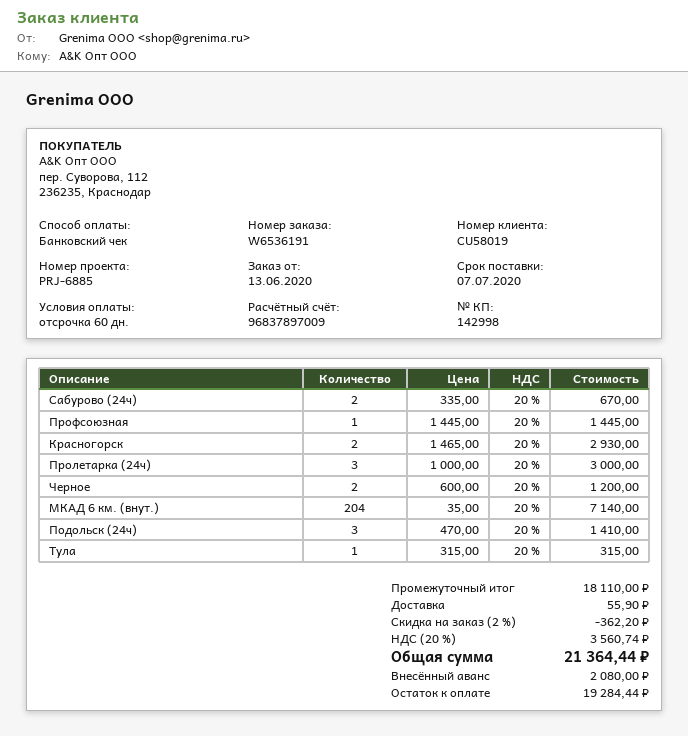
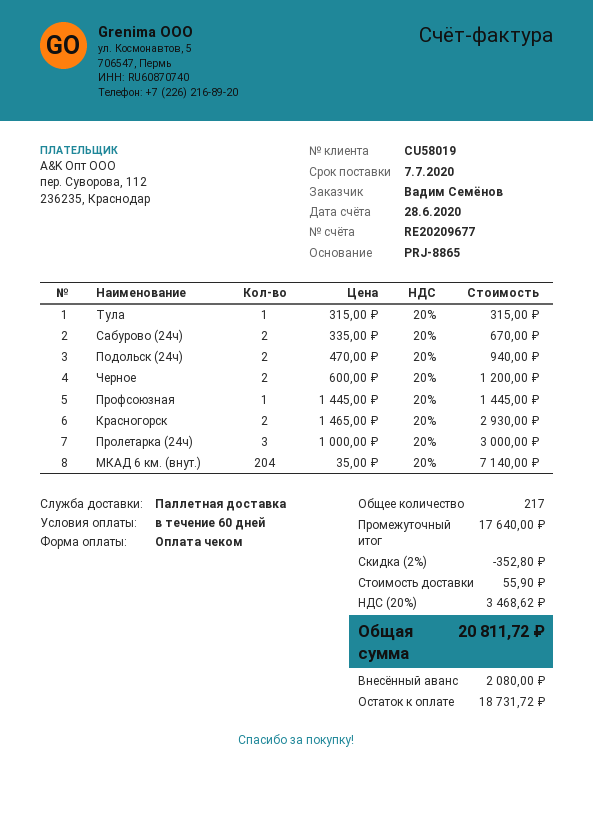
reference: PRJ-6885 -> PRJ-8865
Подольск (24ч): 3 x 470.00 = 1410.00 -> 2 x 470.00 = 940.00
subtotal: 18110.00 -> 17640.00
discount: 2% = 362.20 -> 2% = 352.80
tax: 20% = 3560.74 -> 20% = 3468.62
total: 21364.44 -> 20811.72
balance: 19284.44 -> 18731.72

